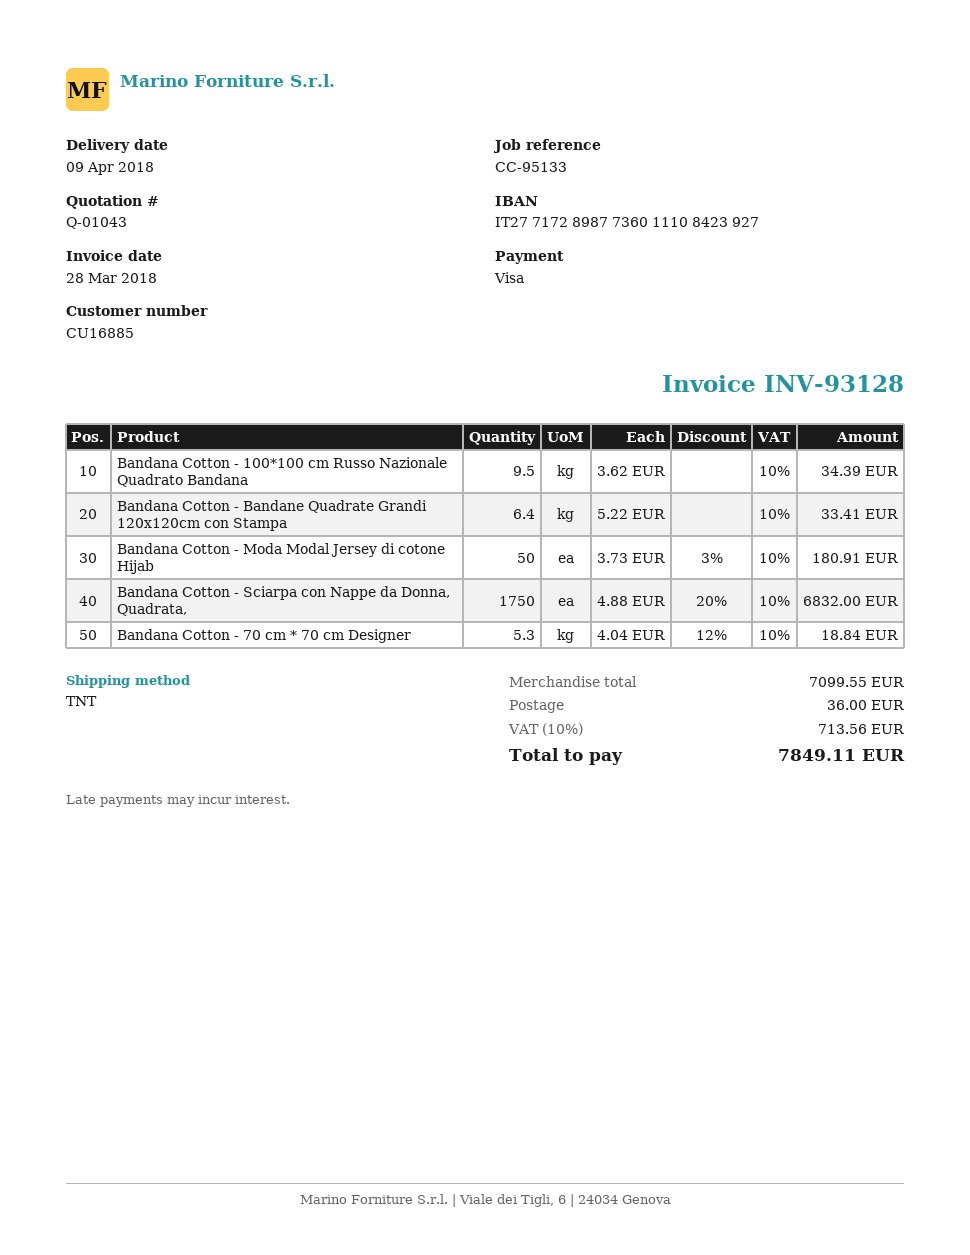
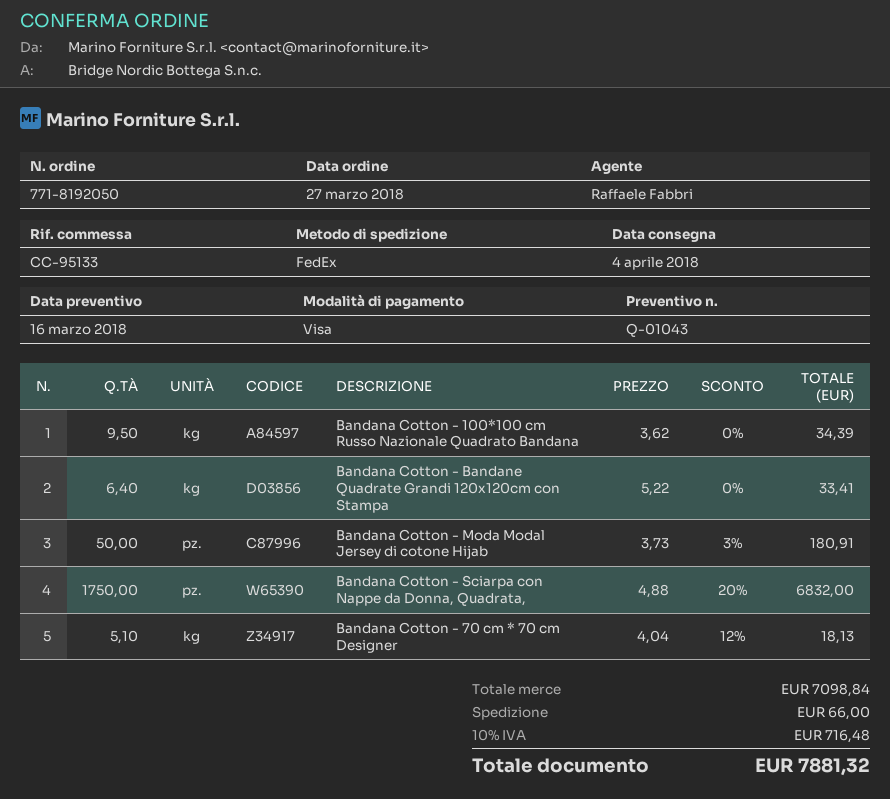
delivery date: 2018-04-09 -> 2018-04-04
shipping method: TNT -> FedEx
Bandana Cotton - 70 cm * 70 cm Designer: 5.3 x 4.04 - 12% = 18.84 -> 5.1 x 4.04 - 12% = 18.13
subtotal: 7099.55 -> 7098.84
shipping: 36.00 -> 66.00
tax: 10% = 713.56 -> 10% = 716.48
total: 7849.11 -> 7881.32

